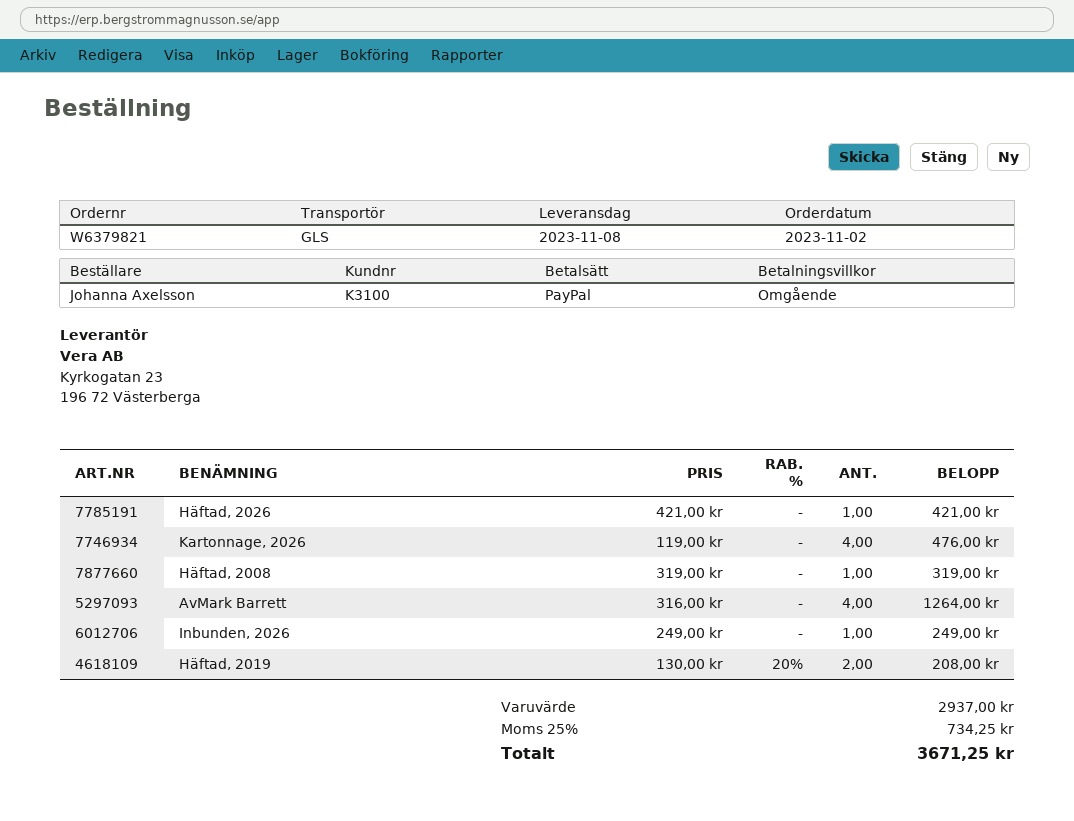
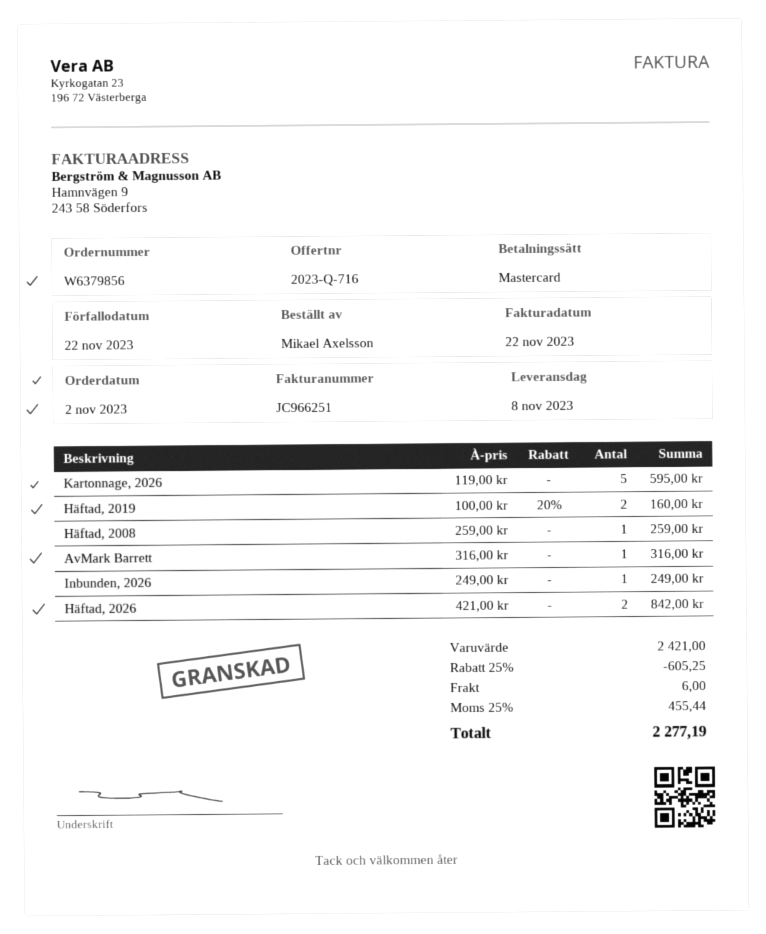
order number: W6379821 -> W6379856
ordered by: Johanna Axelsson -> Mikael Axelsson
payment method: PayPal -> Mastercard
Häftad, 2026: 1 x 421.00 = 421.00 -> 2 x 421.00 = 842.00
Kartonnage, 2026: 4 x 119.00 = 476.00 -> 5 x 119.00 = 595.00
Häftad, 2008: 1 x 319.00 = 319.00 -> 1 x 259.00 = 259.00
AvMark Barrett: 4 x 316.00 = 1264.00 -> 1 x 316.00 = 316.00
Häftad, 2019: 2 x 130.00 - 20% = 208.00 -> 2 x 100.00 - 20% = 160.00
subtotal: 2937.00 -> 2421.00
discount: none -> 25% = 605.25
shipping: none -> 6.00
tax: 25% = 734.25 -> 25% = 455.44
total: 3671.25 -> 2277.19

